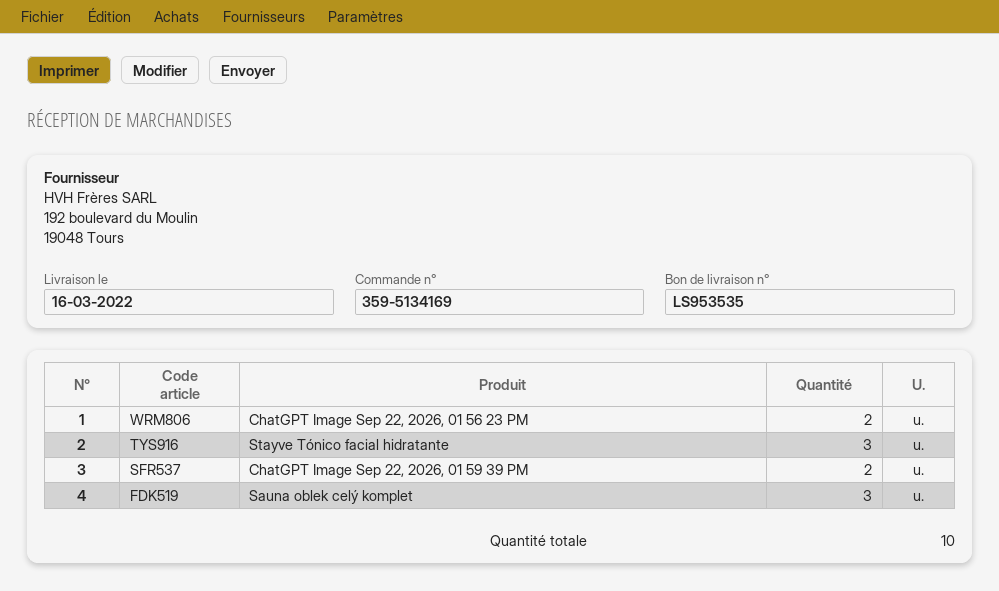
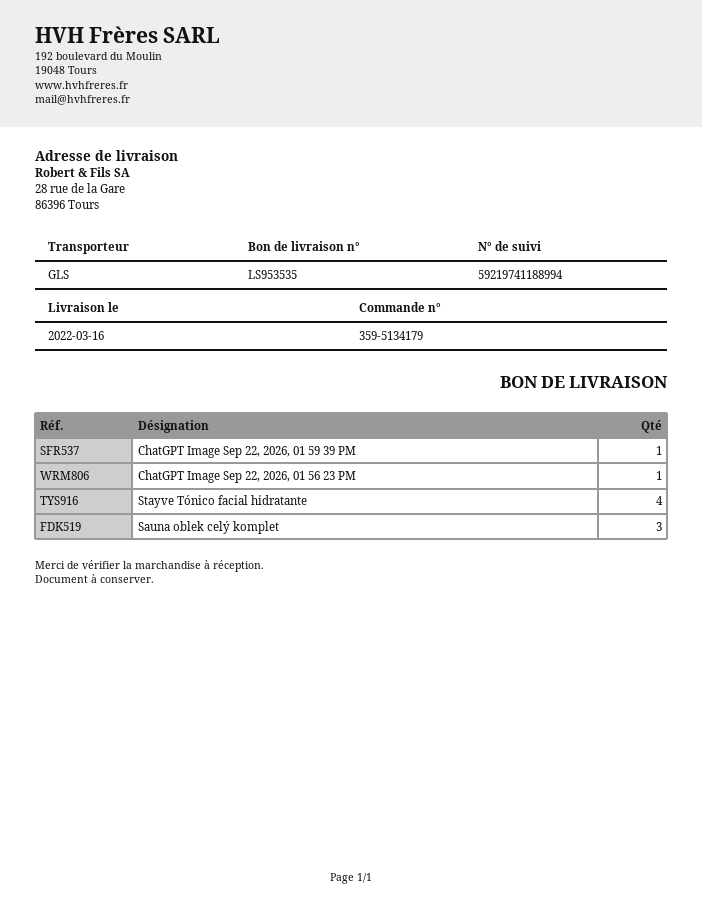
order number: 359-5134169 -> 359-5134179
ChatGPT Image Sep 22, 2026, 01 56 23 PM: 2 -> 1
Stayve Tónico facial hidratante: 3 -> 4
ChatGPT Image Sep 22, 2026, 01 59 39 PM: 2 -> 1

